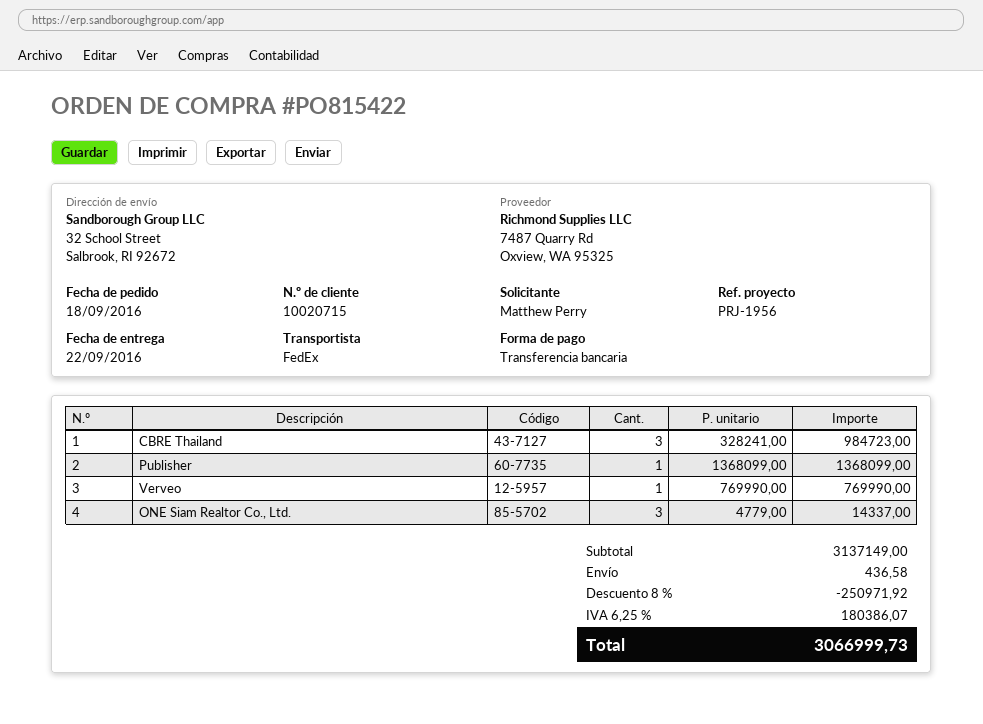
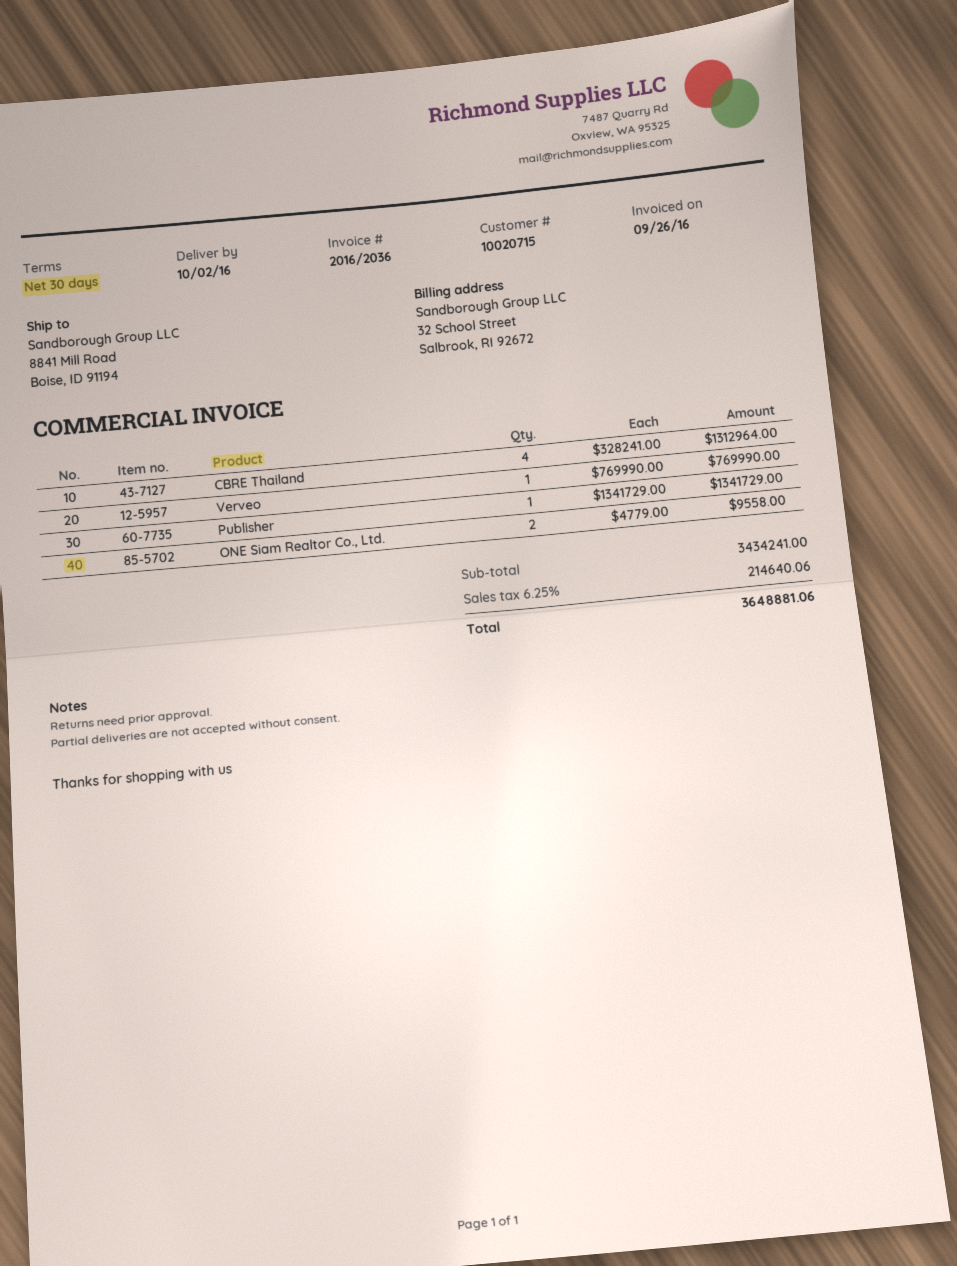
delivery date: 2016-09-22 -> 2016-10-02
ship to: 32 School Street, Salbrook, RI 92672 -> 8841 Mill Road, Boise, ID 91194
CBRE Thailand: 3 x 328241.00 = 984723.00 -> 4 x 328241.00 = 1312964.00
Publisher: 1 x 1368099.00 = 1368099.00 -> 1 x 1341729.00 = 1341729.00
ONE Siam Realtor Co., Ltd.: 3 x 4779.00 = 14337.00 -> 2 x 4779.00 = 9558.00
subtotal: 3137149.00 -> 3434241.00
discount: 8% = 250971.92 -> none
shipping: 436.58 -> none
tax: 6.25% = 180386.07 -> 6.25% = 214640.06
total: 3066999.73 -> 3648881.06

